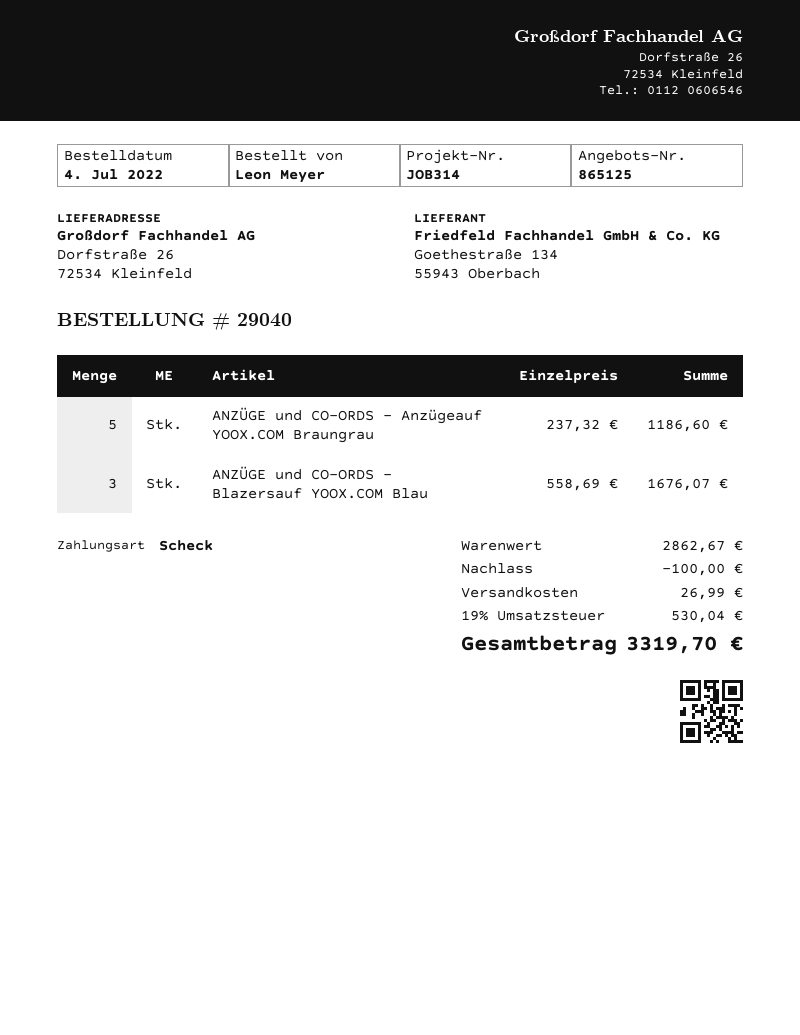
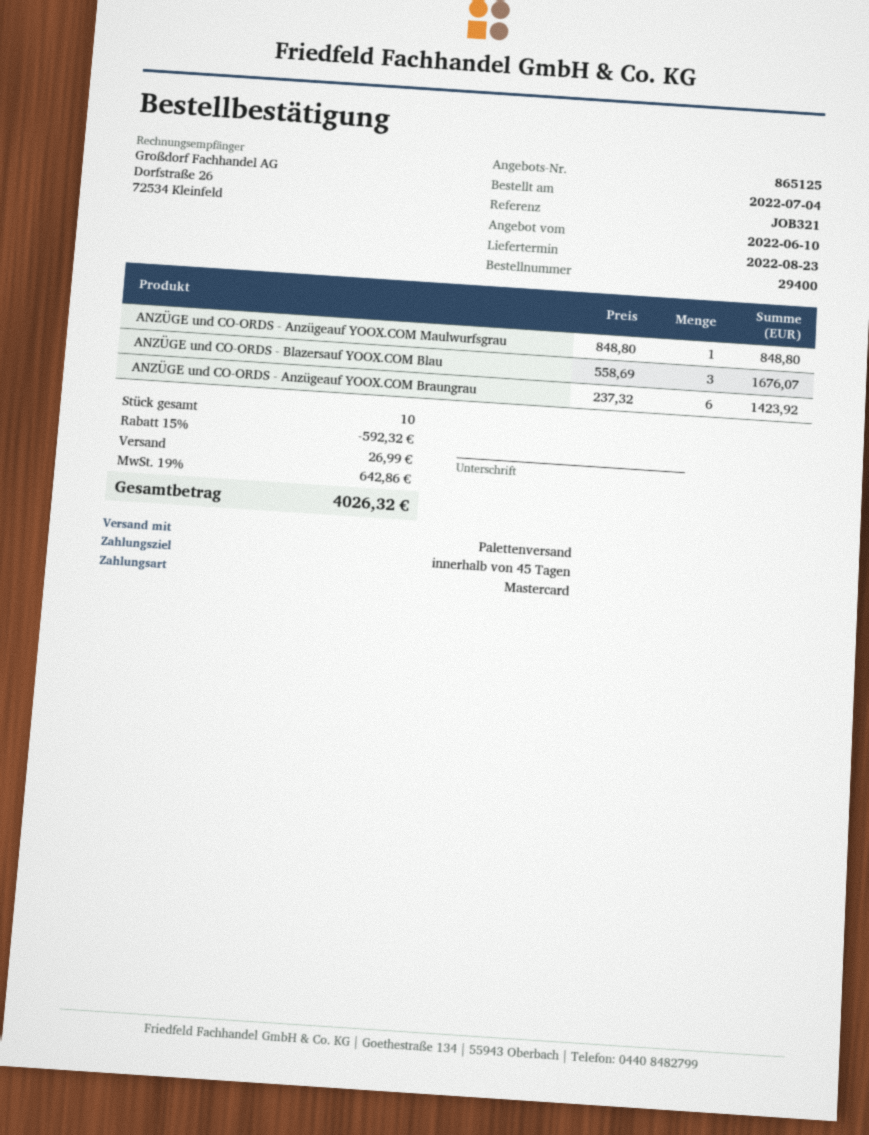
order number: 29040 -> 29400
reference: JOB314 -> JOB321
payment method: cheque -> Mastercard
ANZÜGE und CO-ORDS - Anzügeauf YOOX.COM Braungrau: 5 x 237.32 = 1186.60 -> 6 x 237.32 = 1423.92
ANZÜGE und CO-ORDS - Anzügeauf YOOX.COM Maulwurfsgrau: none -> 1 x 848.80 = 848.80
discount: 100.00 -> 592.32
tax: 19% = 530.04 -> 19% = 642.86
total: 3319.70 -> 4026.32

